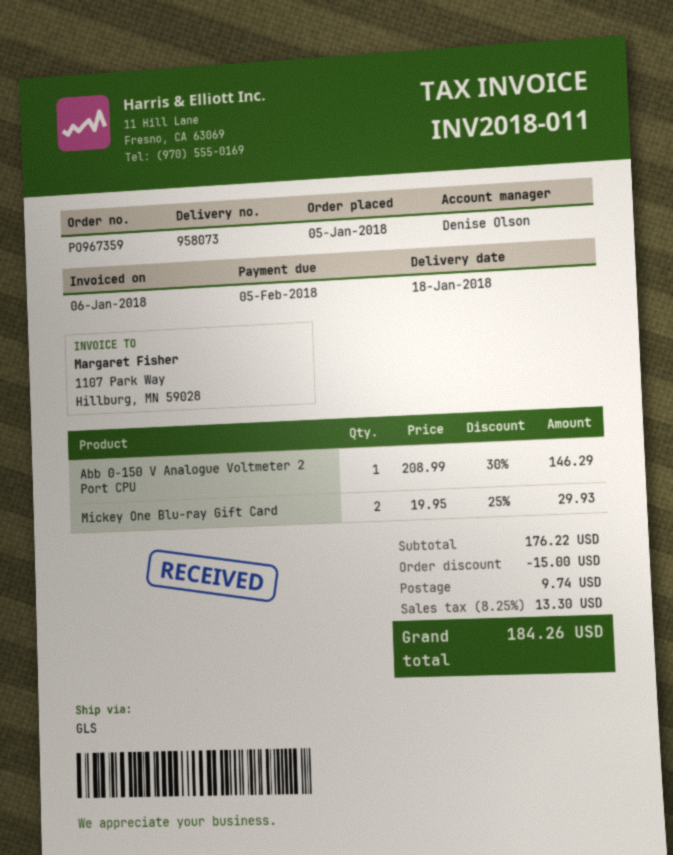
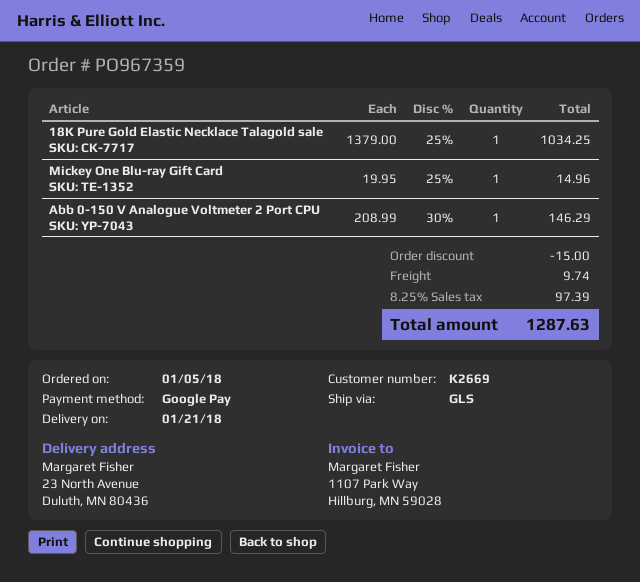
delivery date: 2018-01-18 -> 2018-01-21
Mickey One Blu-ray Gift Card: 2 x 19.95 - 25% = 29.93 -> 1 x 19.95 - 25% = 14.96
18K Pure Gold Elastic Necklace Talagold sale: none -> 1 x 1379.00 - 25% = 1034.25
tax: 8.25% = 13.30 -> 8.25% = 97.39
total: 184.26 -> 1287.63

